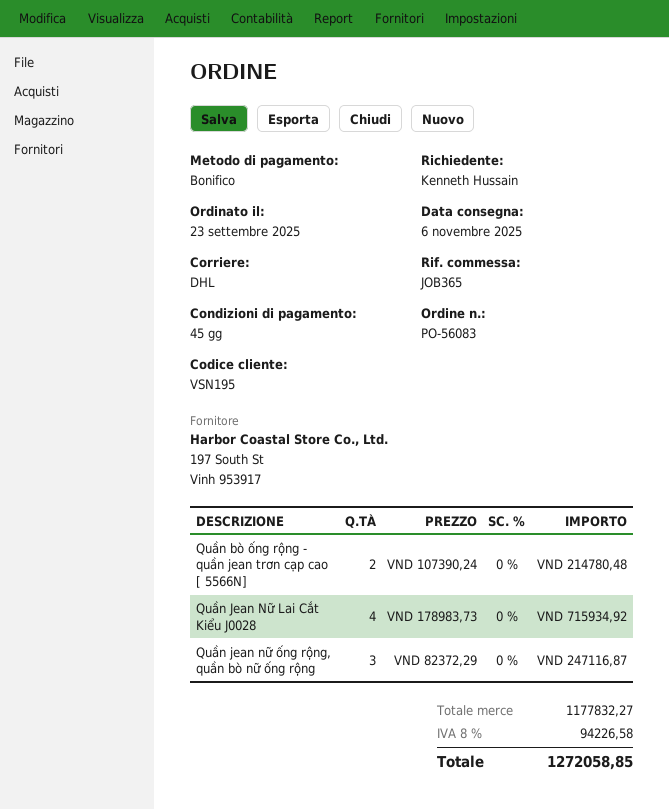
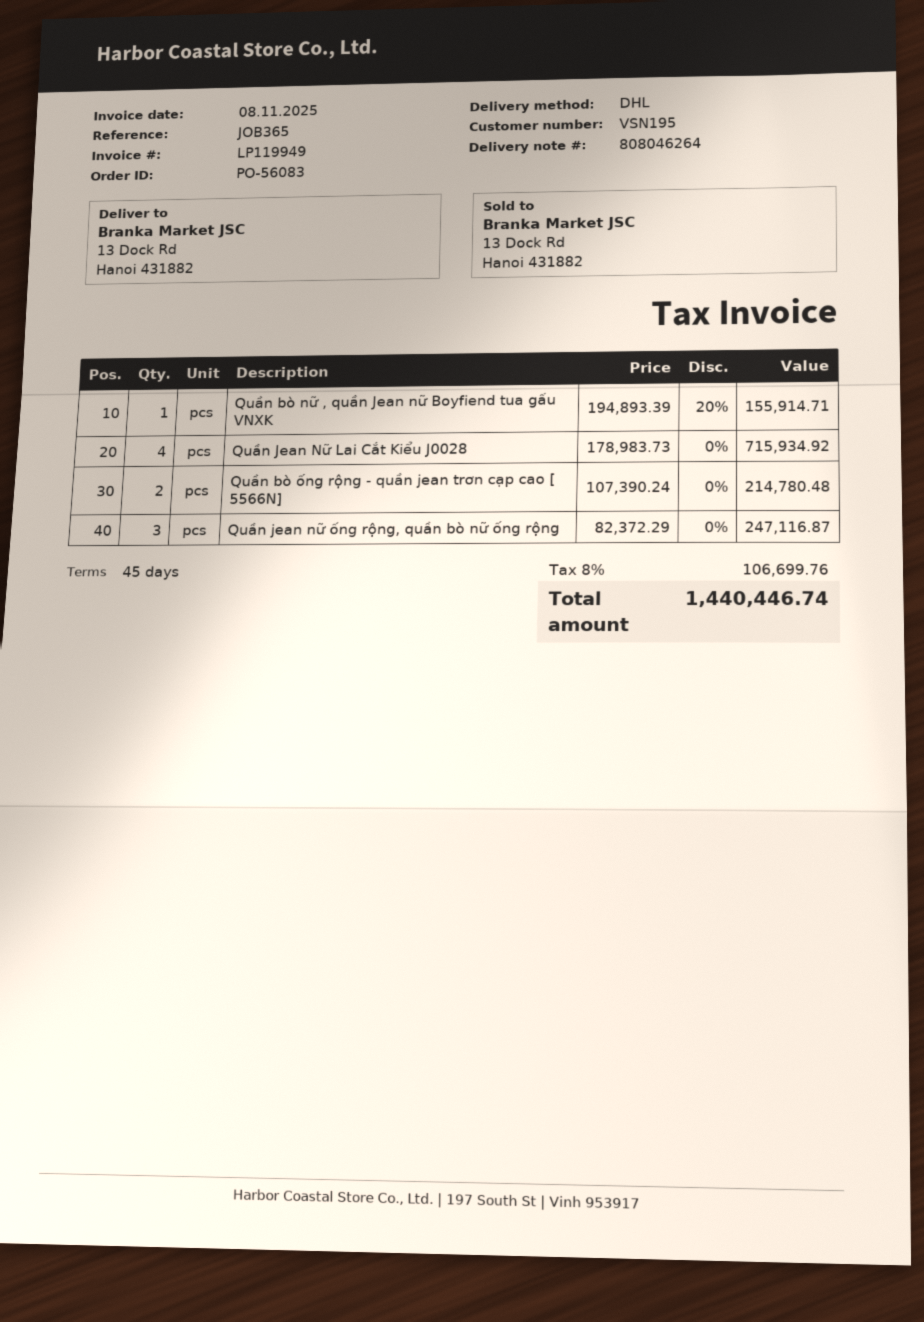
Quần bò nữ , quần Jean nữ Boyfiend tua gấu VNXK: none -> 1 x 194893.39 - 20% = 155914.71
tax: 8% = 94226.58 -> 8% = 106699.76
total: 1272058.85 -> 1440446.74

